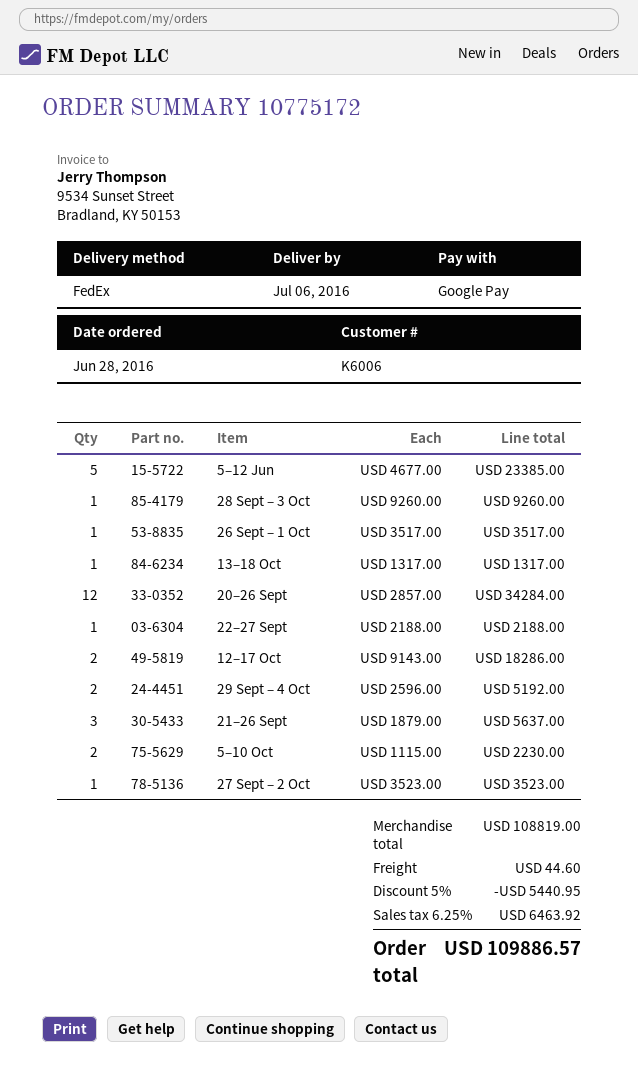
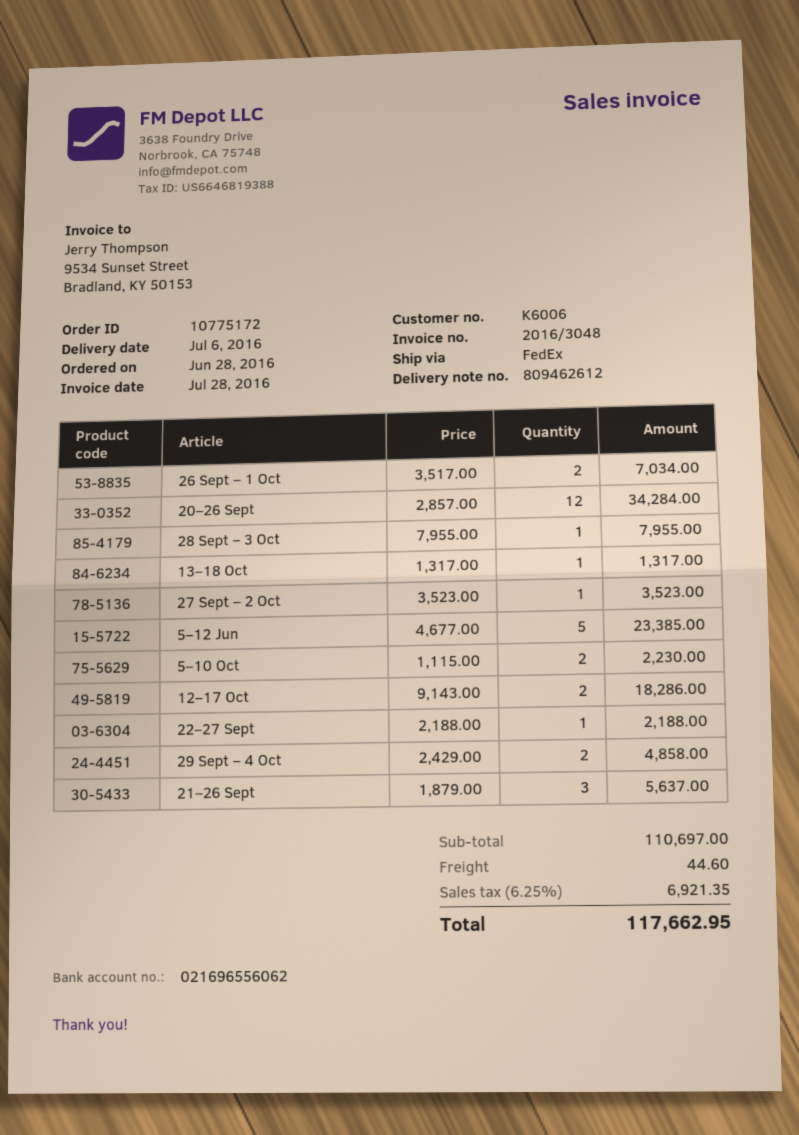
28 Sept – 3 Oct: 1 x 9260.00 = 9260.00 -> 1 x 7955.00 = 7955.00
26 Sept – 1 Oct: 1 x 3517.00 = 3517.00 -> 2 x 3517.00 = 7034.00
29 Sept – 4 Oct: 2 x 2596.00 = 5192.00 -> 2 x 2429.00 = 4858.00
subtotal: 108819.00 -> 110697.00
discount: 5% = 5440.95 -> none
tax: 6.25% = 6463.92 -> 6.25% = 6921.35
total: 109886.57 -> 117662.95

